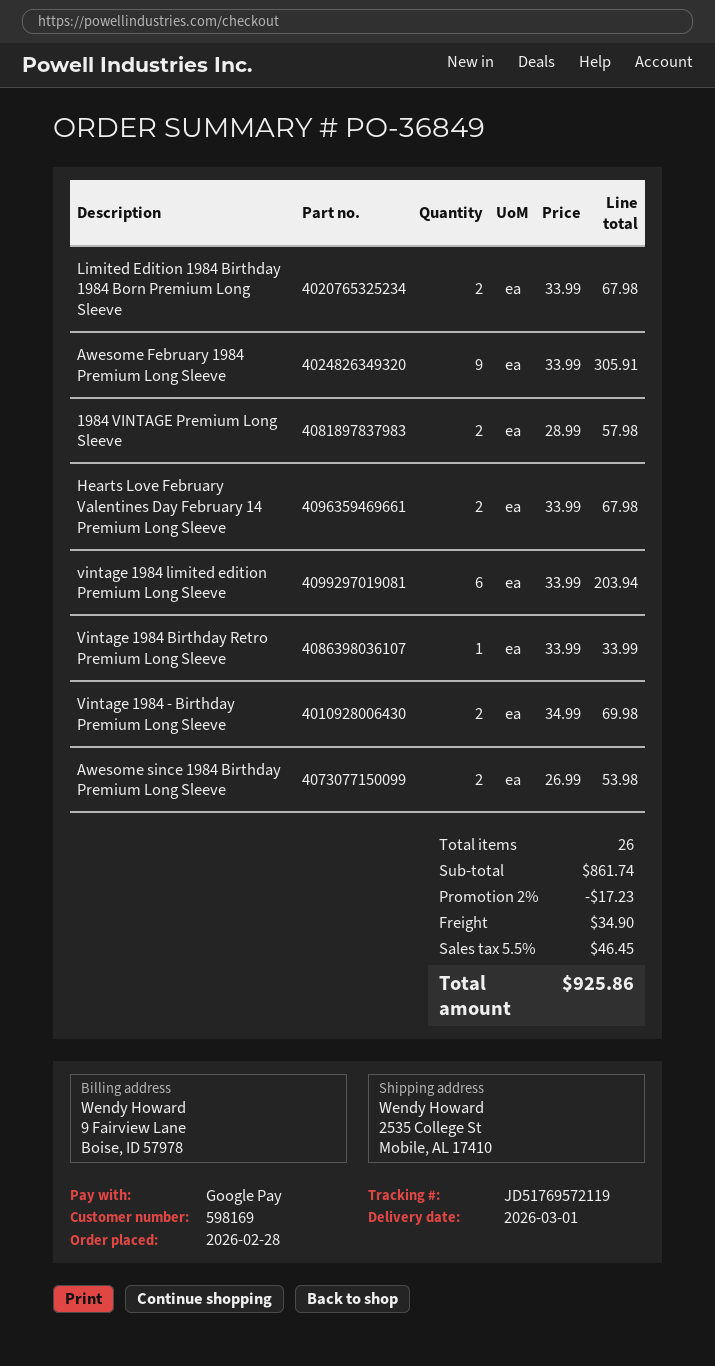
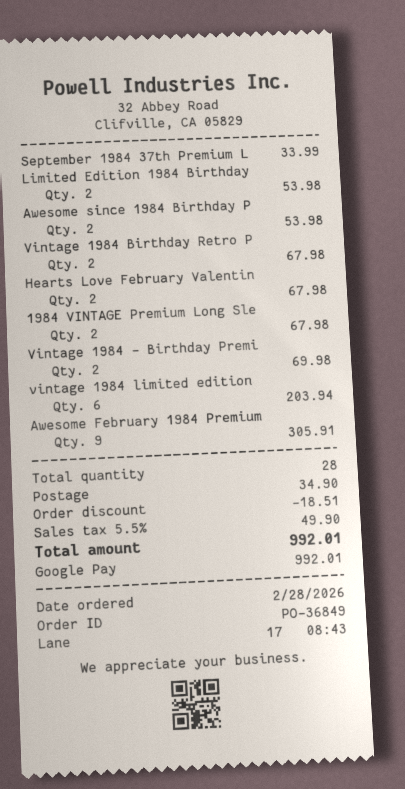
Limited Edition 1984 Birthday 1984 Born Premium Long Sleeve: 2 for 67.98 -> 2 for 53.98
1984 VINTAGE Premium Long Sleeve: 2 for 57.98 -> 2 for 67.98
Vintage 1984 Birthday Retro Premium Long Sleeve: 1 for 33.99 -> 2 for 67.98
September 1984 37th Premium L: none -> 1 for 33.99
total quantity: 26 -> 28
discount: 17.23 -> 18.51
tax: 5.5% = 46.45 -> 5.5% = 49.90
total: 925.86 -> 992.01

